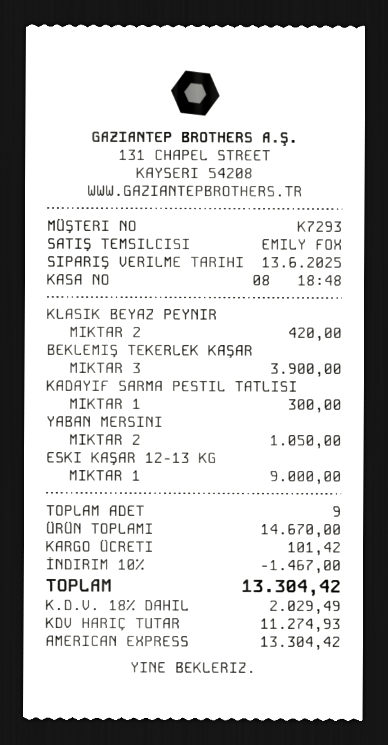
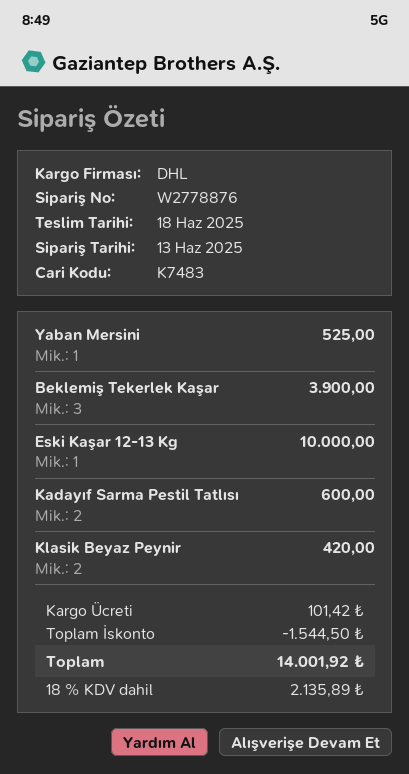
customer number: K7293 -> K7483
KADAYIF SARMA PESTIL TATLISI: 1 for 300.00 -> 2 for 600.00
YABAN MERSINI: 2 for 1050.00 -> 1 for 525.00
ESKI KAŞAR 12-13 KG: 1 for 9000.00 -> 1 for 10000.00
discount: 1467.00 -> 1544.50
tax: 18% = 2029.49 -> 18% = 2135.89
total: 13304.42 -> 14001.92

